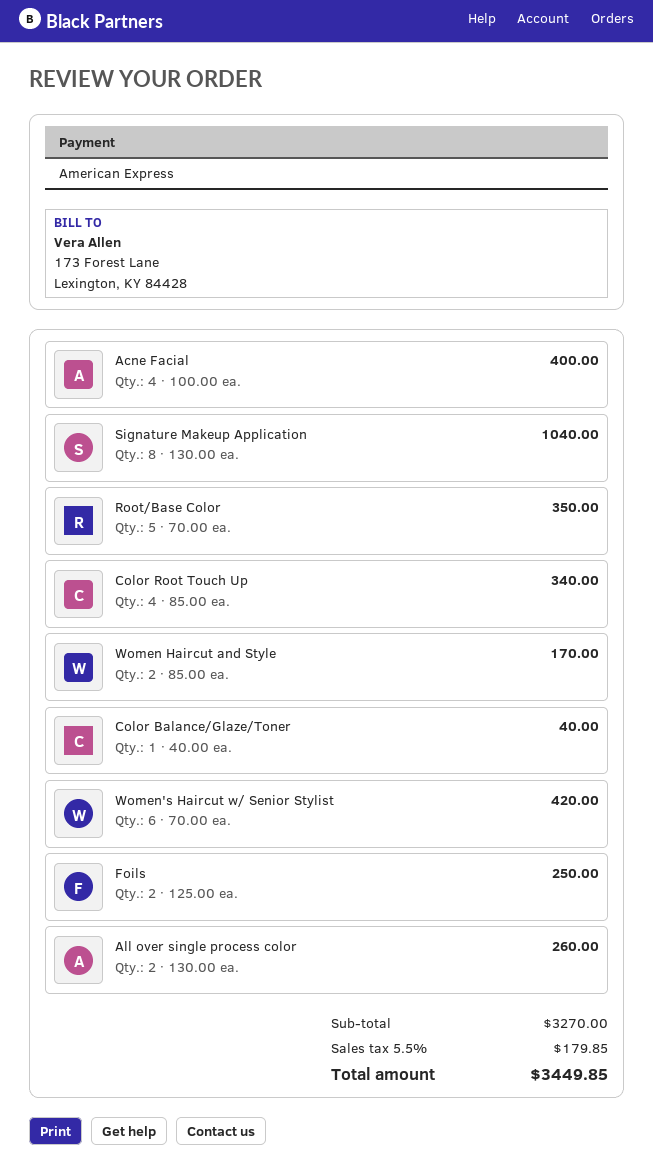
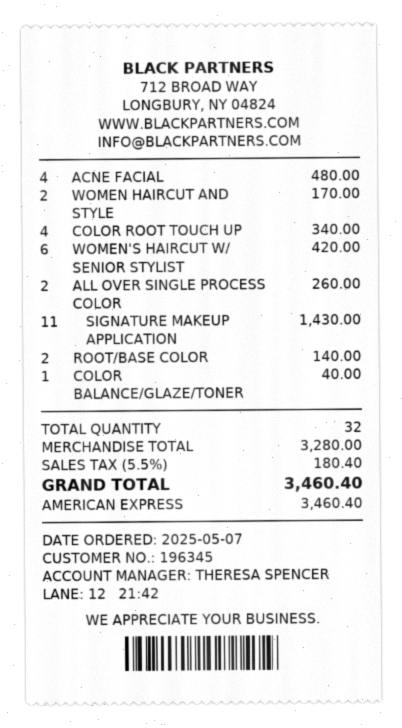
Acne Facial: 4 for 400.00 -> 4 for 480.00
Signature Makeup Application: 8 for 1040.00 -> 11 for 1430.00
Root/Base Color: 5 for 350.00 -> 2 for 140.00
Foils: 2 for 250.00 -> none
subtotal: 3270.00 -> 3280.00
tax: 5.5% = 179.85 -> 5.5% = 180.40
total: 3449.85 -> 3460.40

